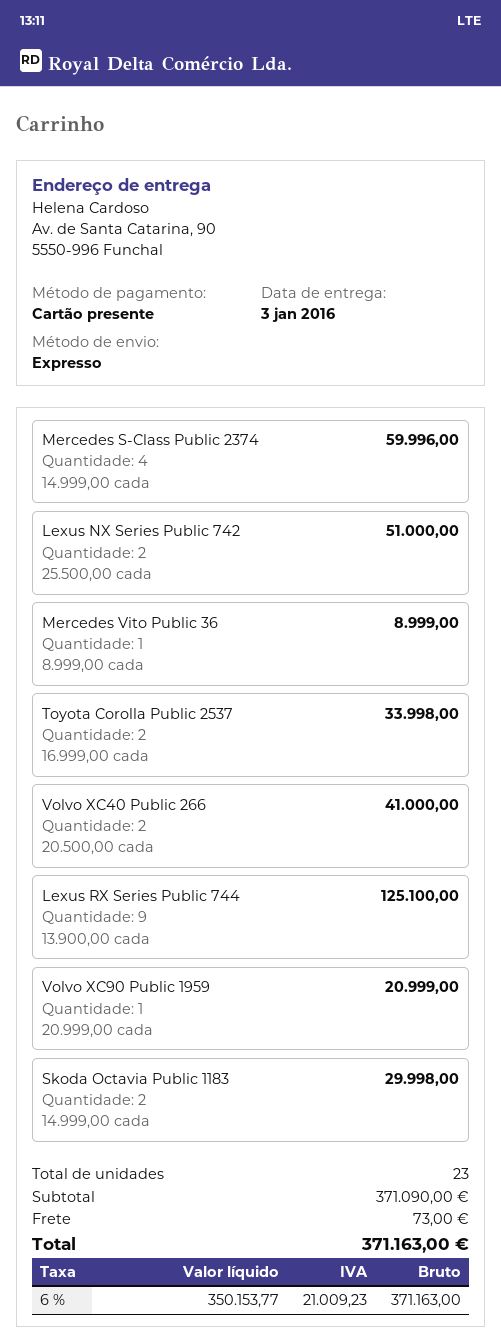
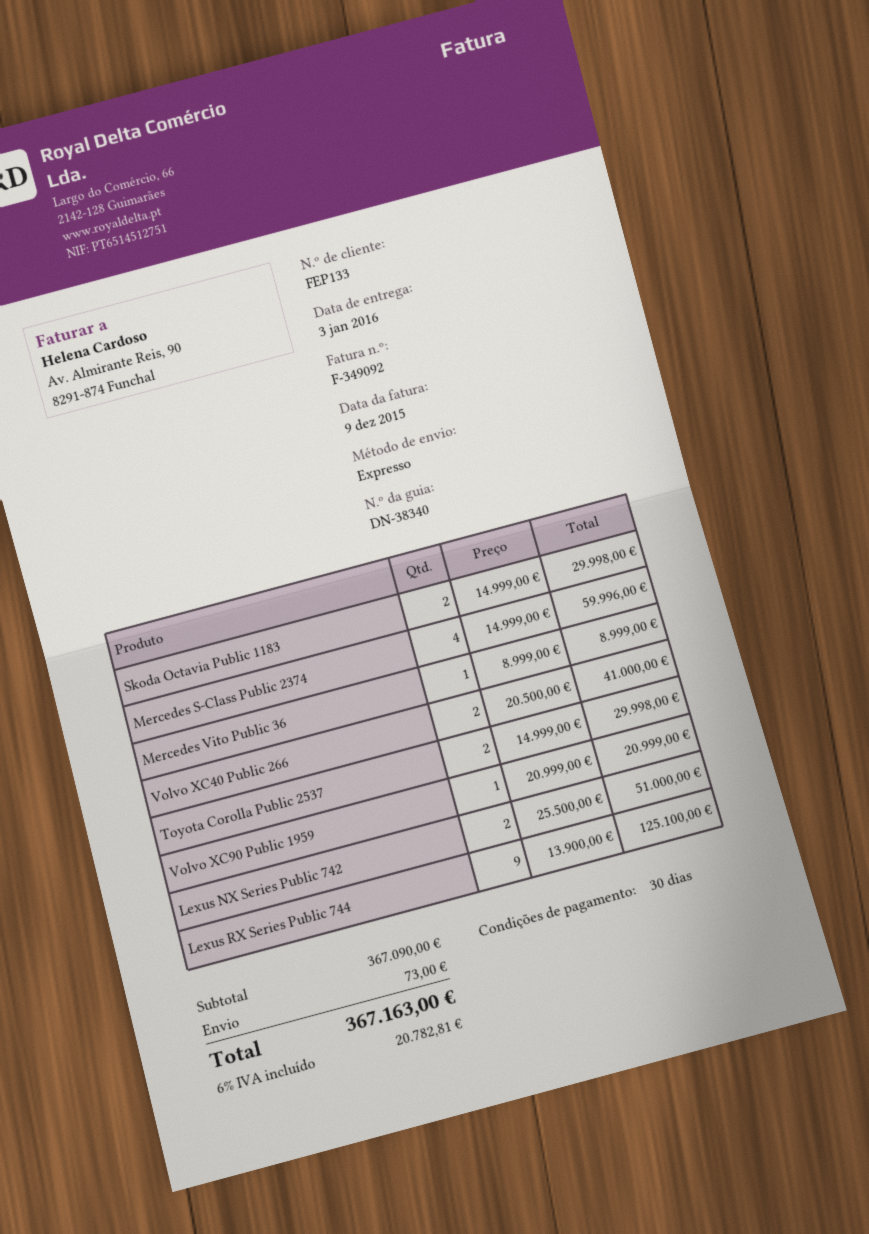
Toyota Corolla Public 2537: 2 x 16999.00 = 33998.00 -> 2 x 14999.00 = 29998.00
subtotal: 371090.00 -> 367090.00
tax: 6% = 21009.23 -> 6% = 20782.81
total: 371163.00 -> 367163.00

